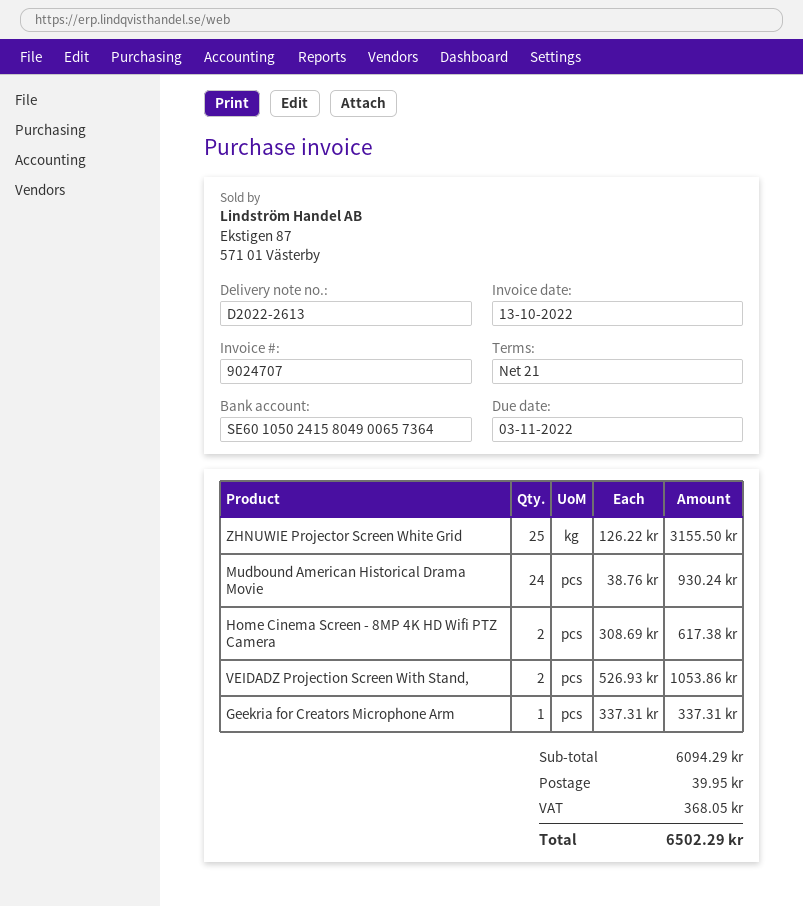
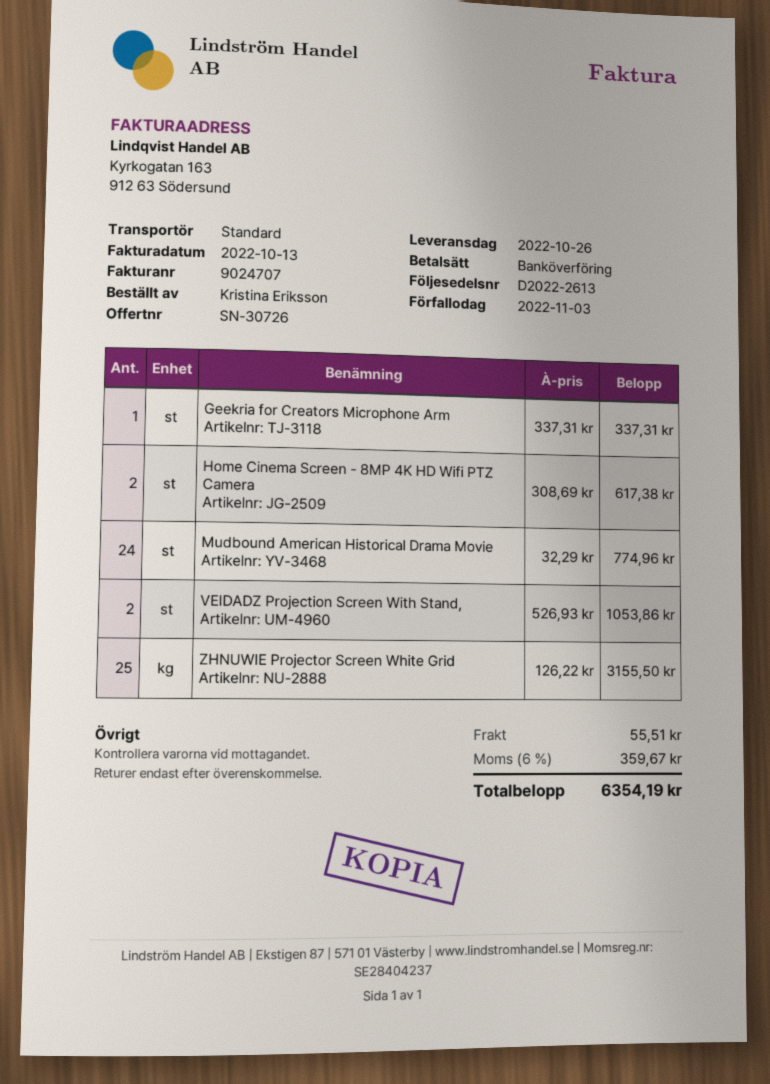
Mudbound American Historical Drama Movie: 24 x 38.76 = 930.24 -> 24 x 32.29 = 774.96
shipping: 39.95 -> 55.51
tax: 368.05 -> 359.67
total: 6502.29 -> 6354.19

